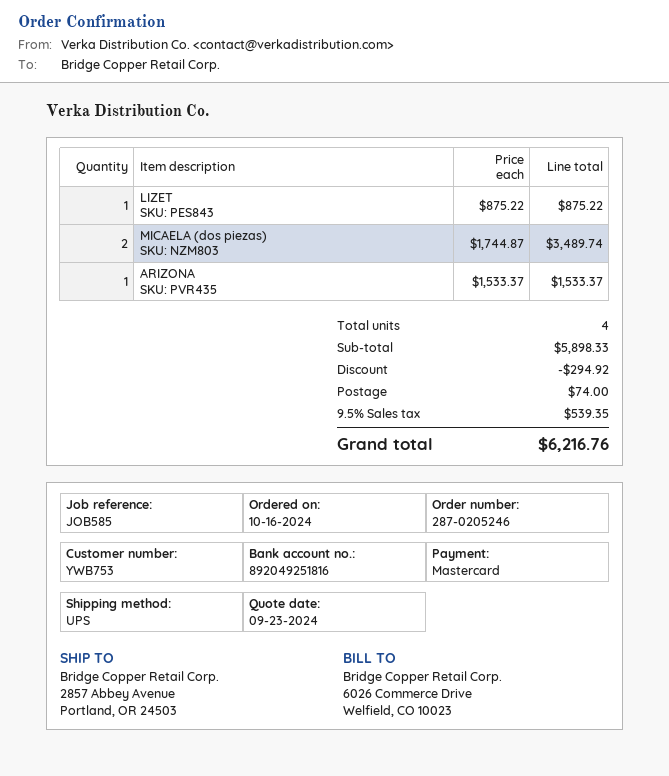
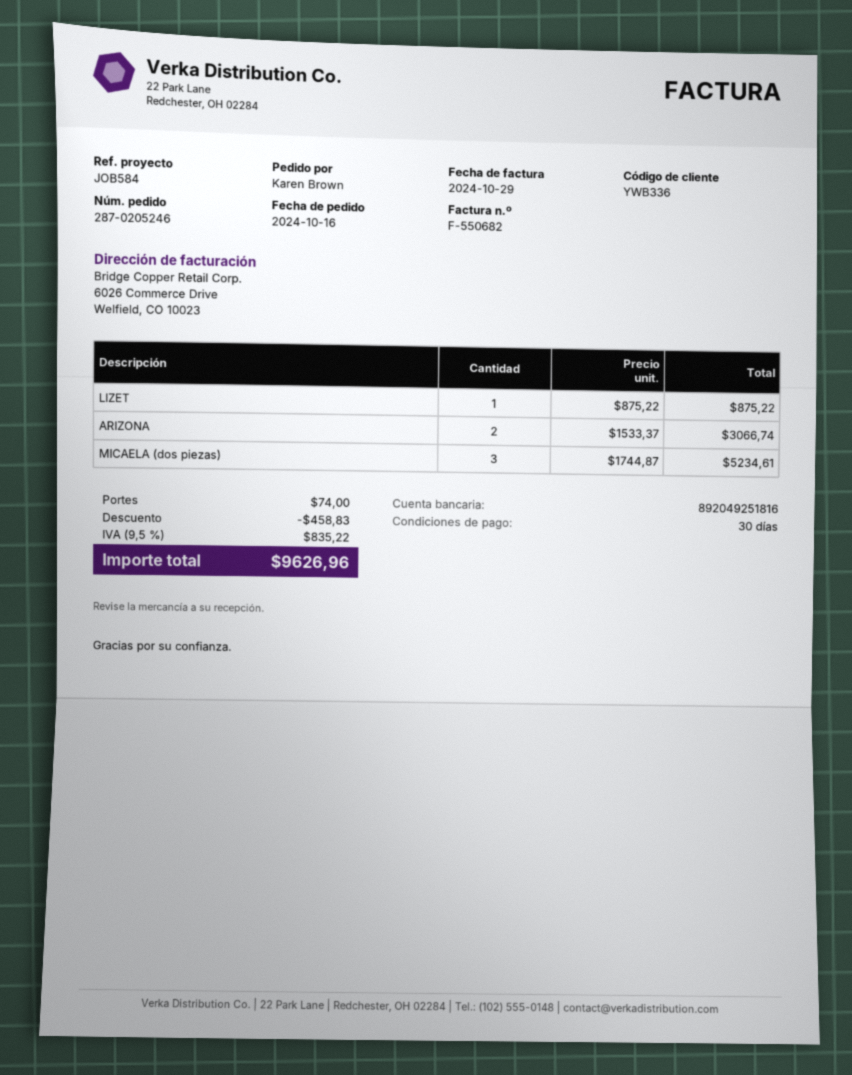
customer number: YWB753 -> YWB336
reference: JOB585 -> JOB584
MICAELA (dos piezas): 2 x 1744.87 = 3489.74 -> 3 x 1744.87 = 5234.61
ARIZONA: 1 x 1533.37 = 1533.37 -> 2 x 1533.37 = 3066.74
discount: 294.92 -> 458.83
tax: 9.5% = 539.35 -> 9.5% = 835.22
total: 6216.76 -> 9626.96

